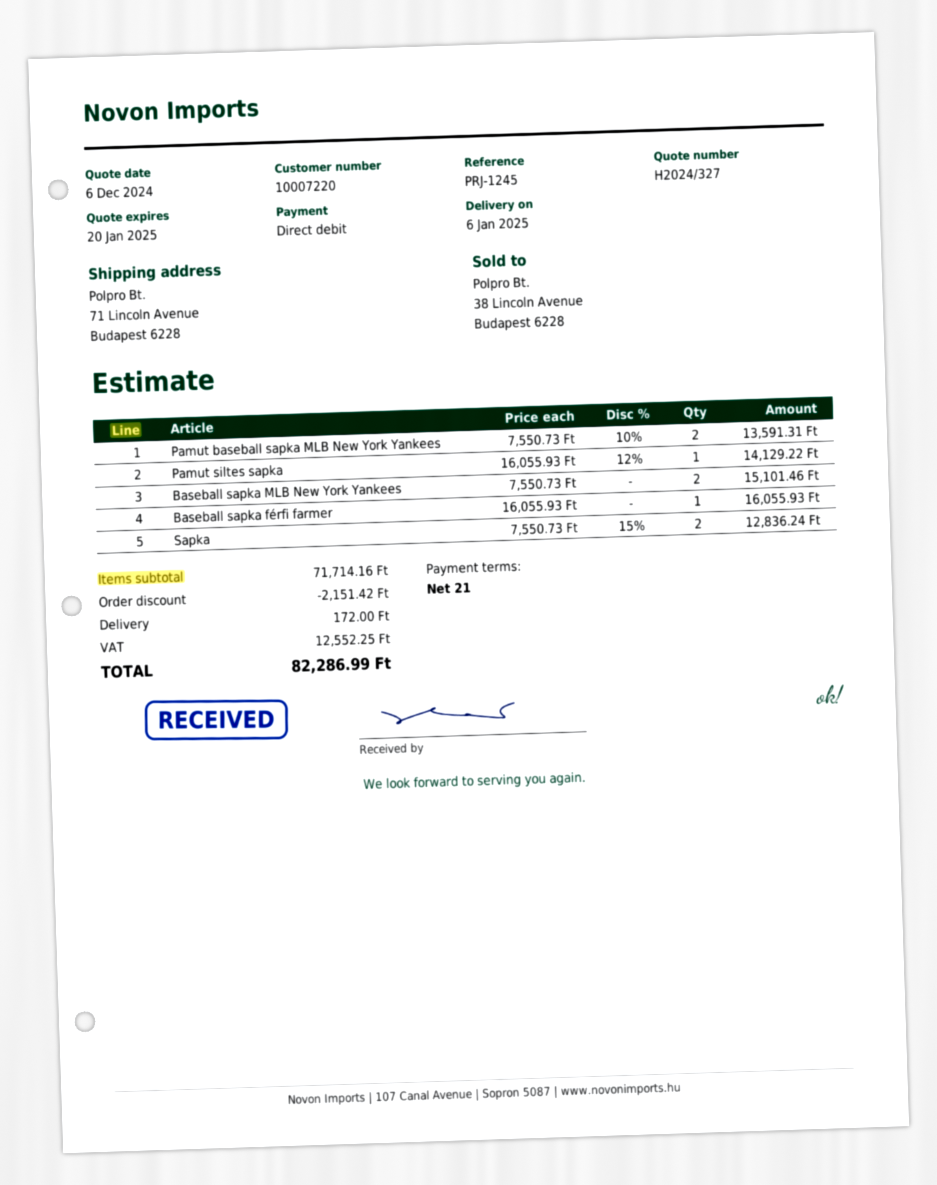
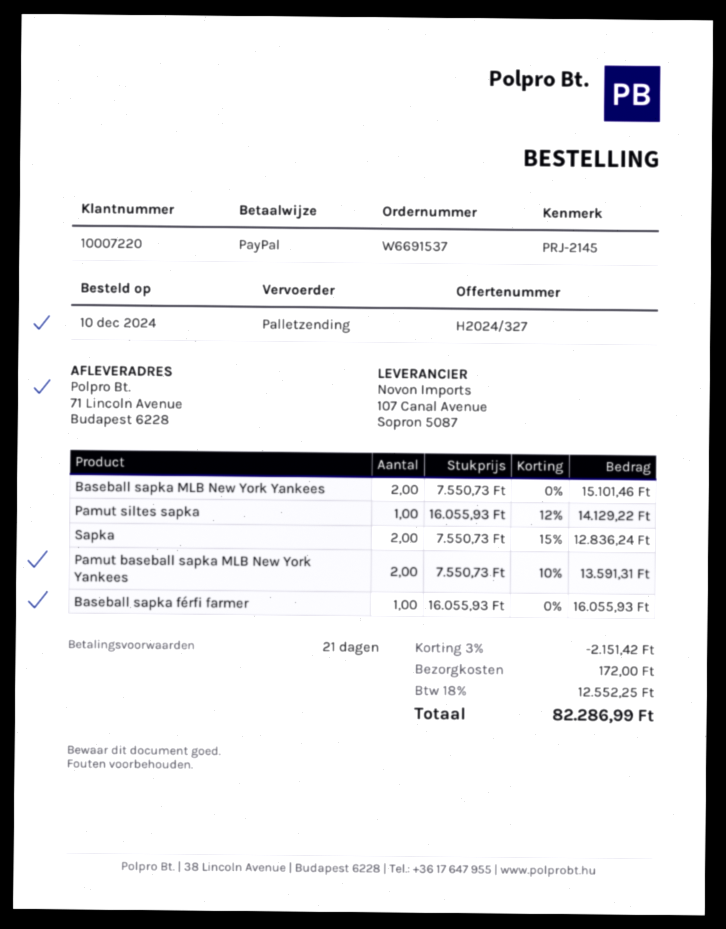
reference: PRJ-1245 -> PRJ-2145
payment method: direct debit -> PayPal

